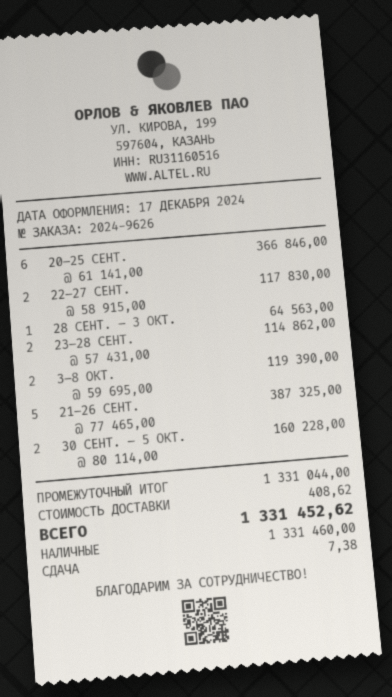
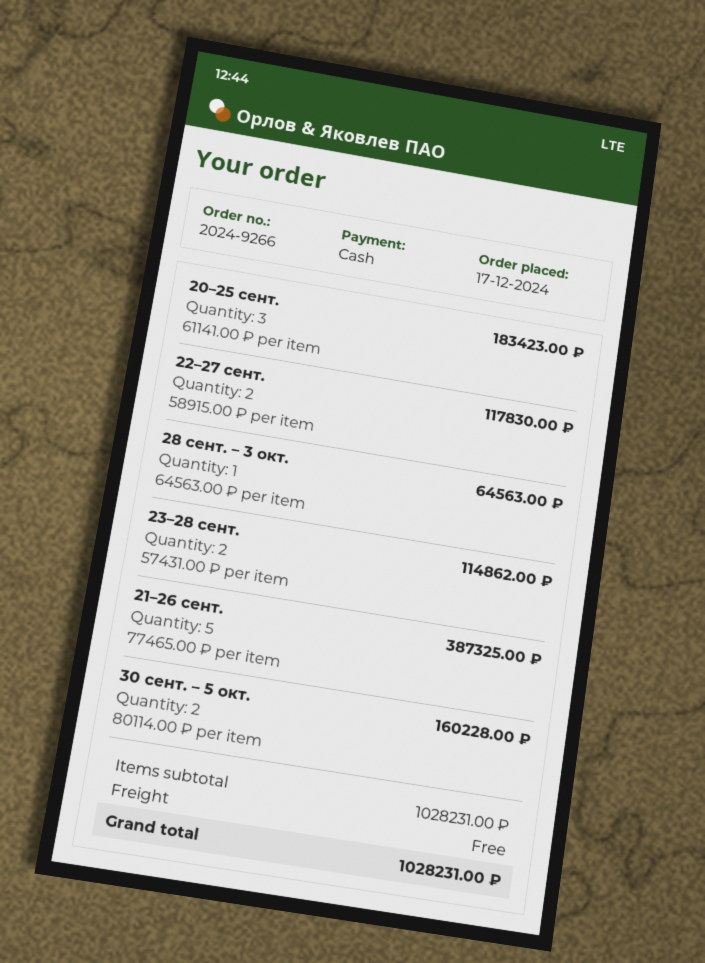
order number: 2024-9626 -> 2024-9266
20–25 СЕНТ.: 6 x 61141.00 = 366846.00 -> 3 x 61141.00 = 183423.00
3–8 ОКТ.: 2 x 59695.00 = 119390.00 -> none
subtotal: 1331044.00 -> 1028231.00
shipping: 408.62 -> 0.00
total: 1331452.62 -> 1028231.00

